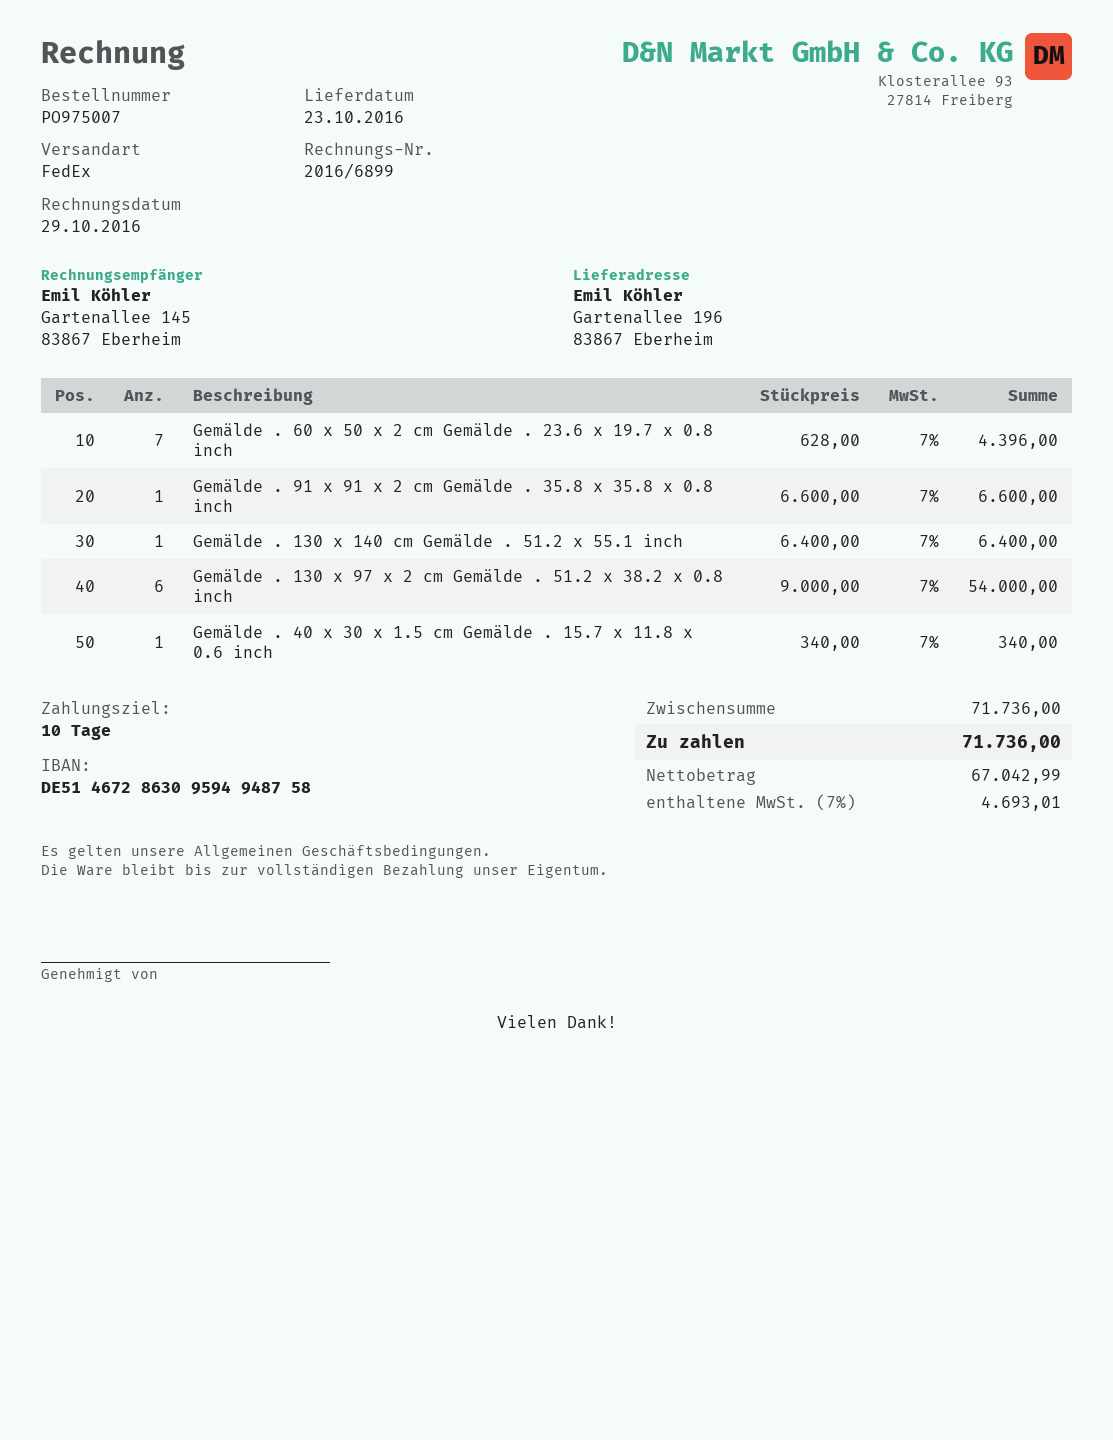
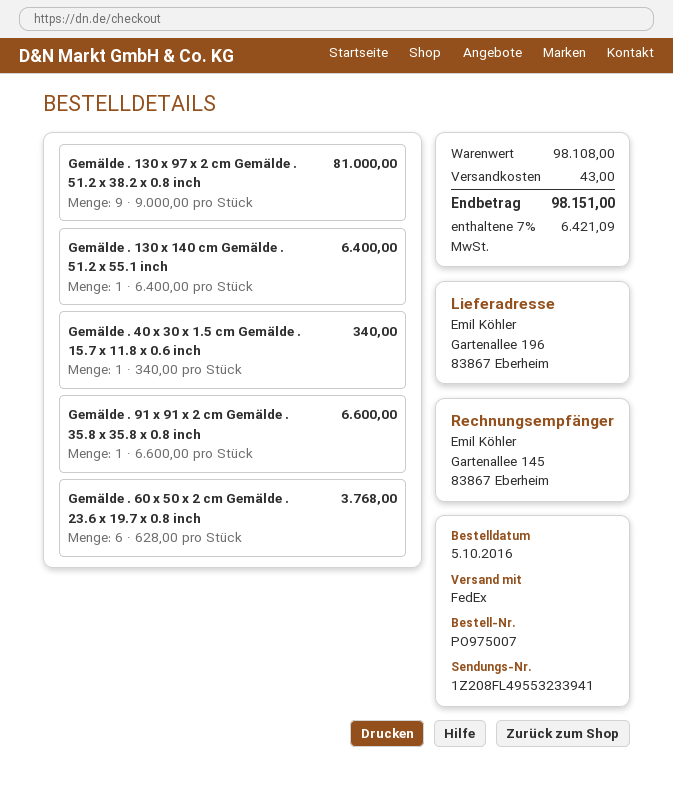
Gemälde . 60 x 50 x 2 cm Gemälde . 23.6 x 19.7 x 0.8 inch: 7 x 628.00 = 4396.00 -> 6 x 628.00 = 3768.00
Gemälde . 130 x 97 x 2 cm Gemälde . 51.2 x 38.2 x 0.8 inch: 6 x 9000.00 = 54000.00 -> 9 x 9000.00 = 81000.00
subtotal: 71736.00 -> 98108.00
shipping: none -> 43.00
tax: 7% = 4693.01 -> 7% = 6421.09
total: 71736.00 -> 98151.00

